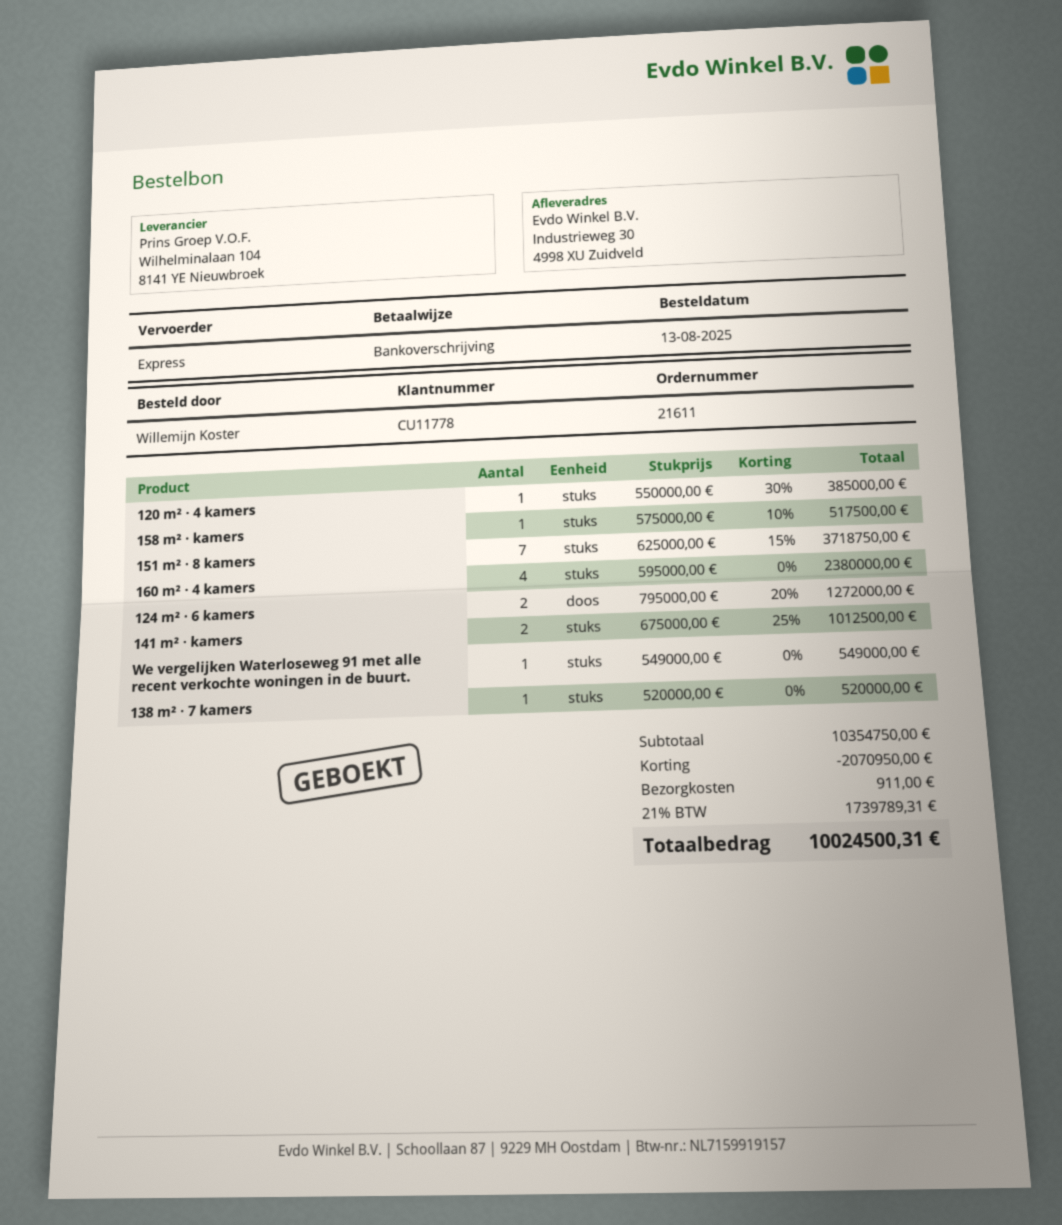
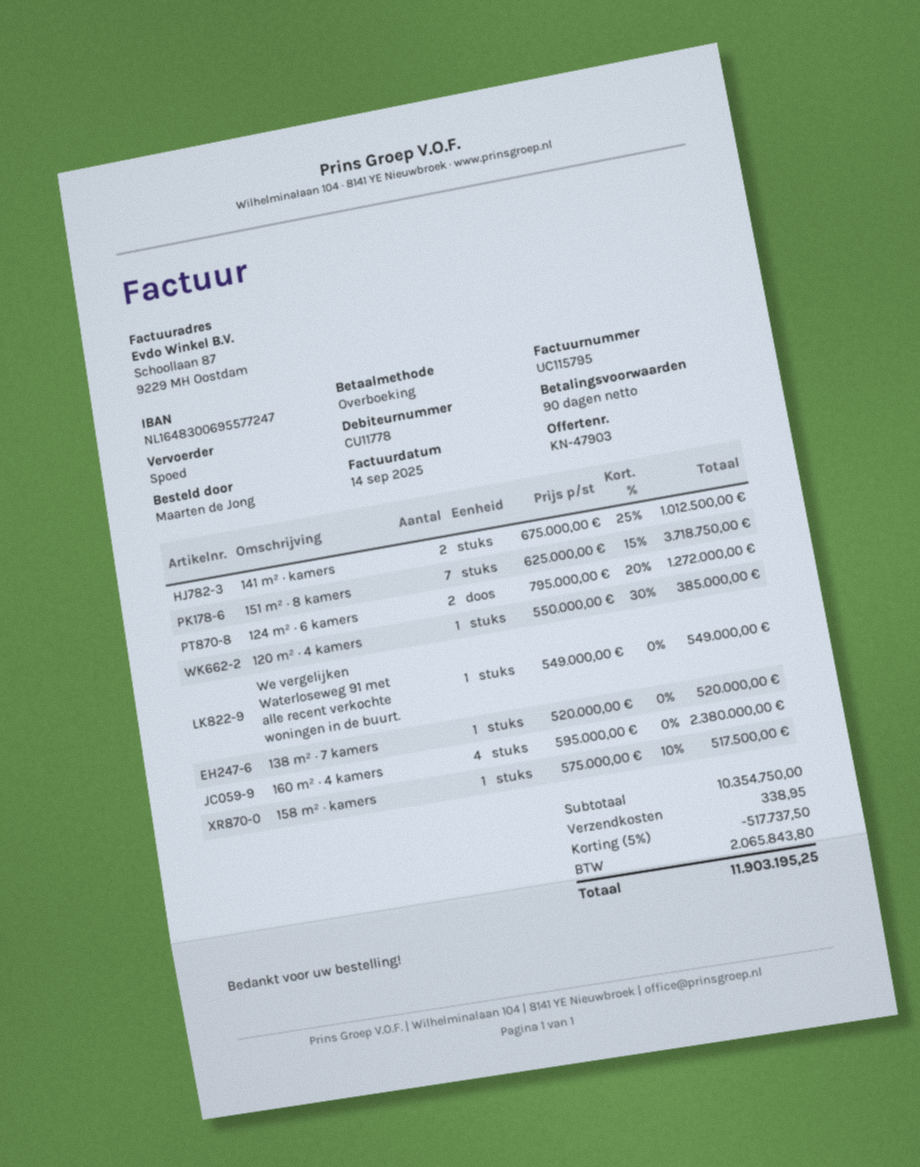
ordered by: Willemijn Koster -> Maarten de Jong
discount: 2070950.00 -> 517737.50
shipping: 911.00 -> 338.95
tax: 1739789.31 -> 2065843.80
total: 10024500.31 -> 11903195.25

